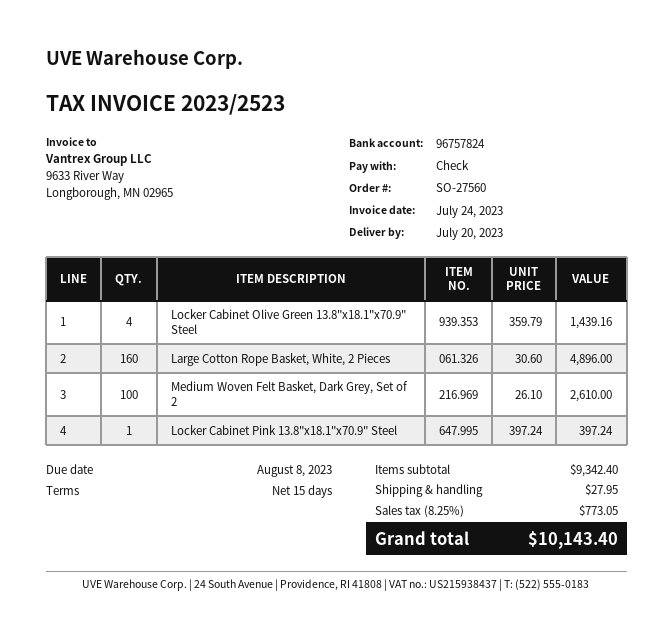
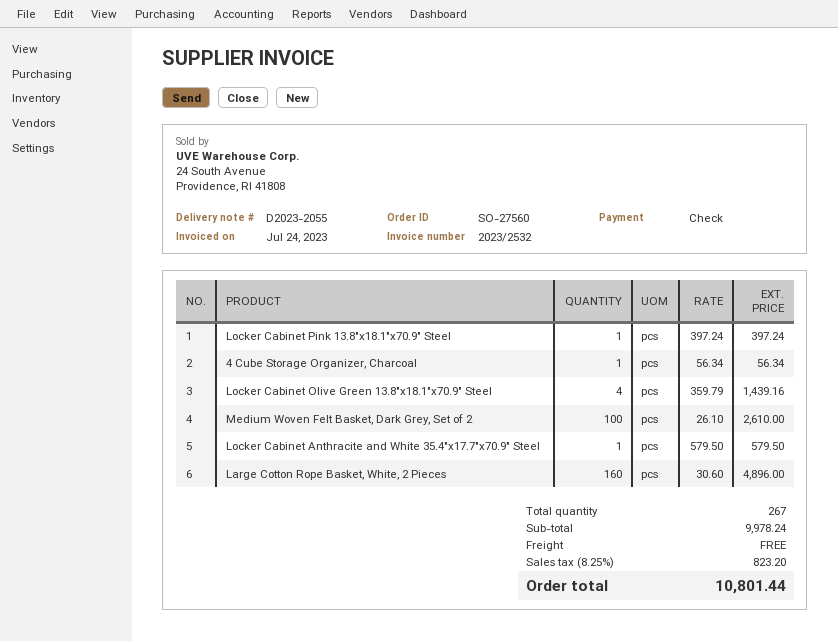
invoice number: 2023/2523 -> 2023/2532
4 Cube Storage Organizer, Charcoal: none -> 1 x 56.34 = 56.34
Locker Cabinet Anthracite and White 35.4"x17.7"x70.9" Steel: none -> 1 x 579.50 = 579.50
subtotal: 9342.40 -> 9978.24
shipping: 27.95 -> 0.00
tax: 8.25% = 773.05 -> 8.25% = 823.20
total: 10143.40 -> 10801.44

